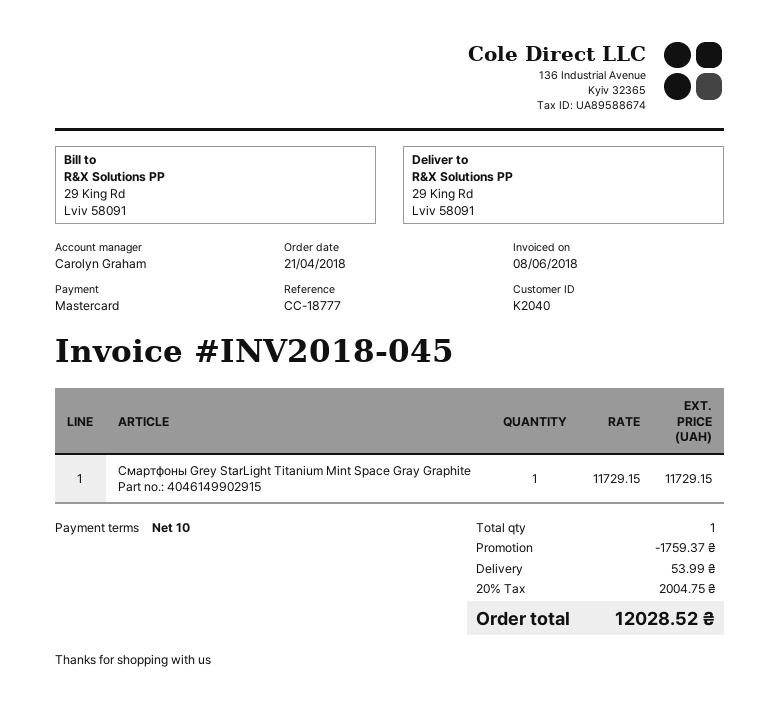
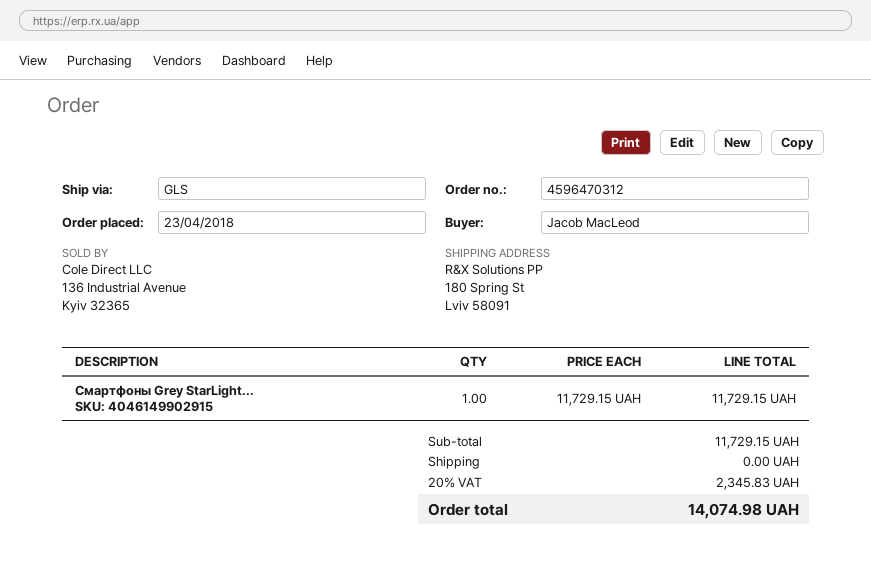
order date: 2018-04-21 -> 2018-04-23
ship to: 29 King Rd, Lviv 58091 -> 180 Spring St, Lviv 58091
discount: 1759.37 -> none
shipping: 53.99 -> 0.00
tax: 20% = 2004.75 -> 20% = 2345.83
total: 12028.52 -> 14074.98

